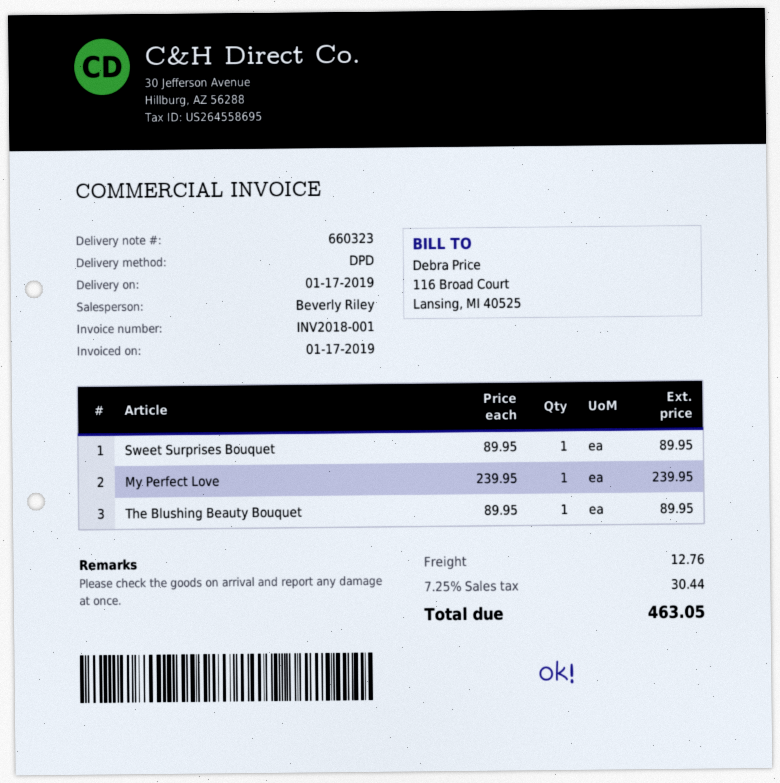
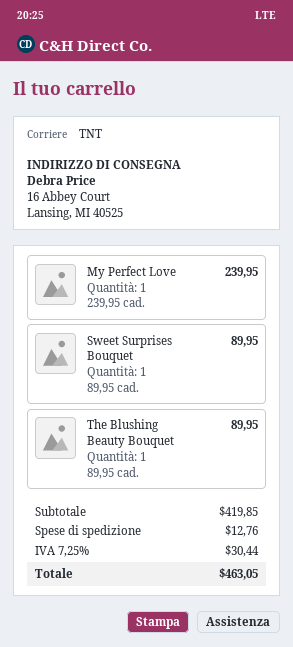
shipping method: DPD -> TNT

